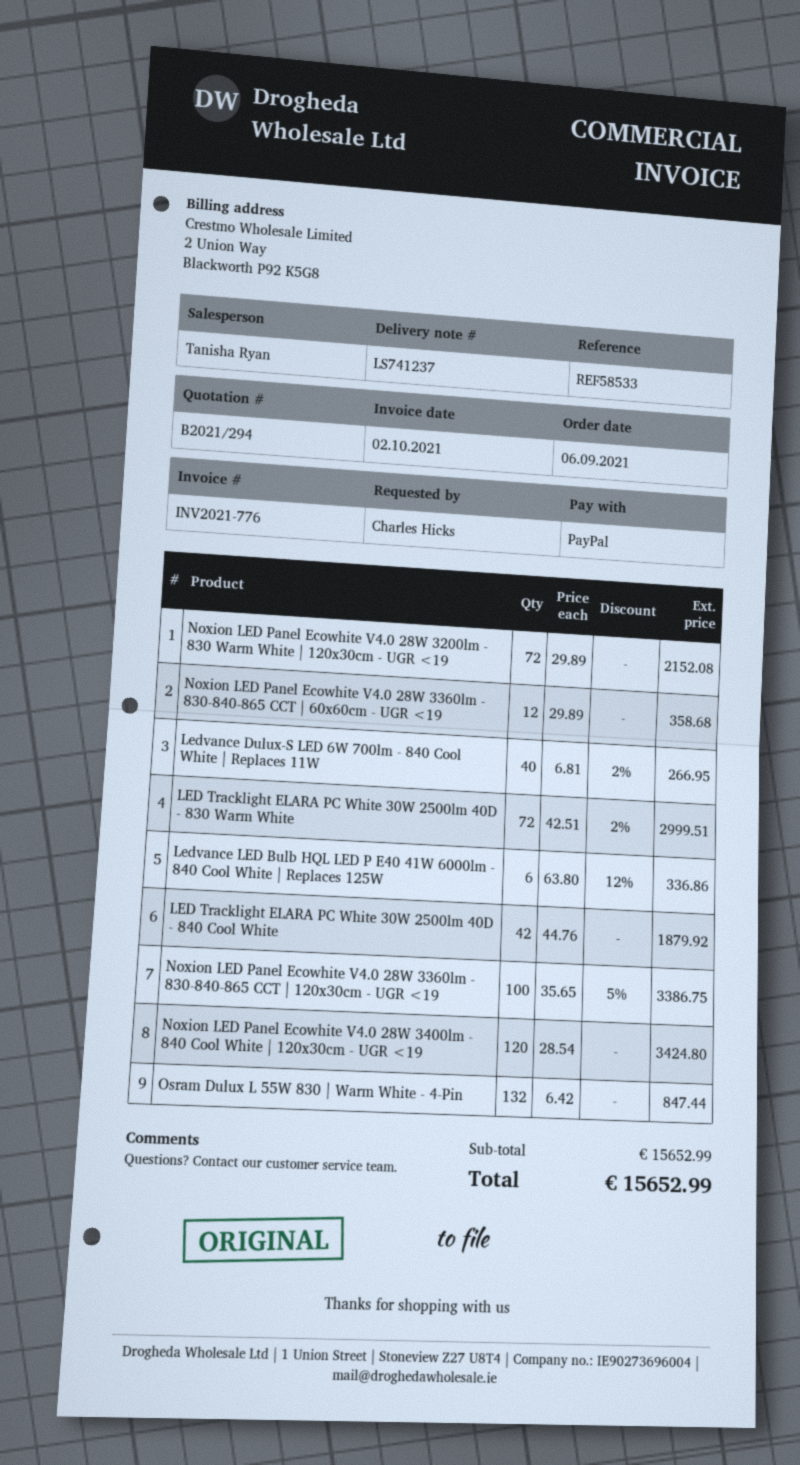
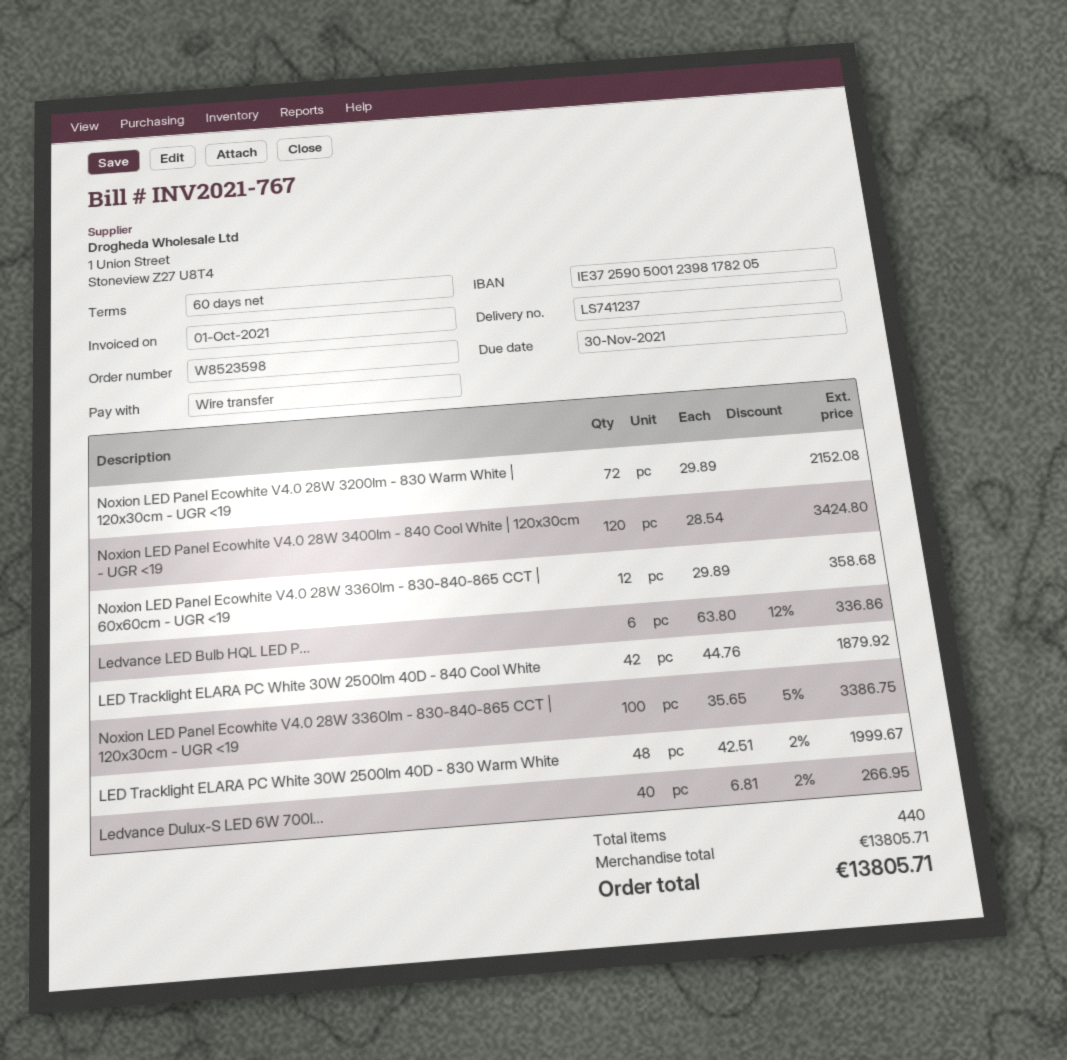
invoice number: INV2021-776 -> INV2021-767
invoice date: 2021-10-02 -> 2021-10-01
payment method: PayPal -> bank transfer
LED Tracklight ELARA PC White 30W 2500lm 40D - 830 Warm White: 72 x 42.51 - 2% = 2999.51 -> 48 x 42.51 - 2% = 1999.67
Osram Dulux L 55W 830 | Warm White - 4-Pin: 132 x 6.42 = 847.44 -> none
subtotal: 15652.99 -> 13805.71
total: 15652.99 -> 13805.71

